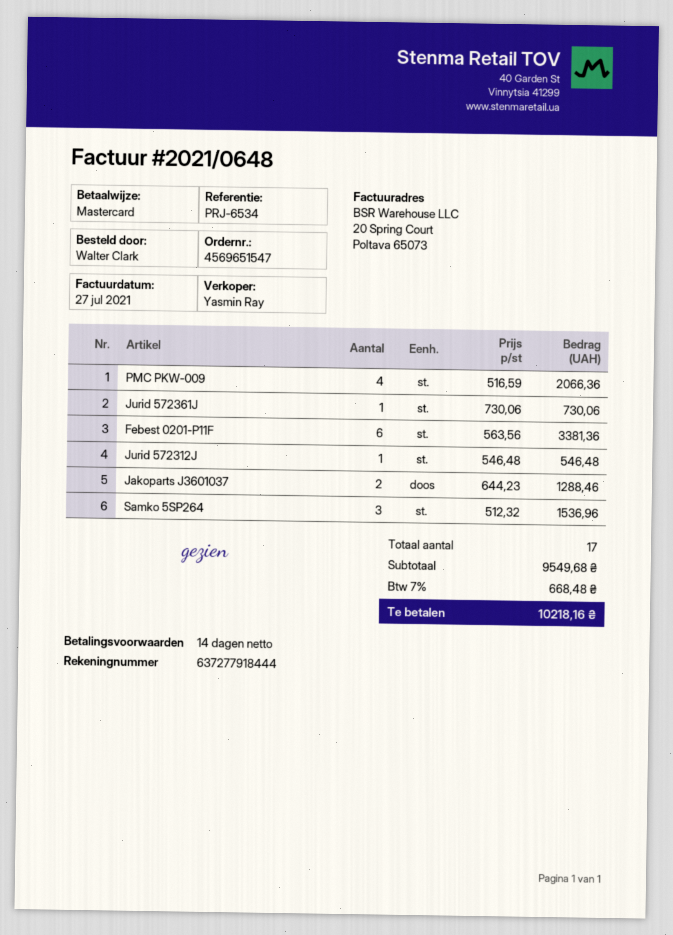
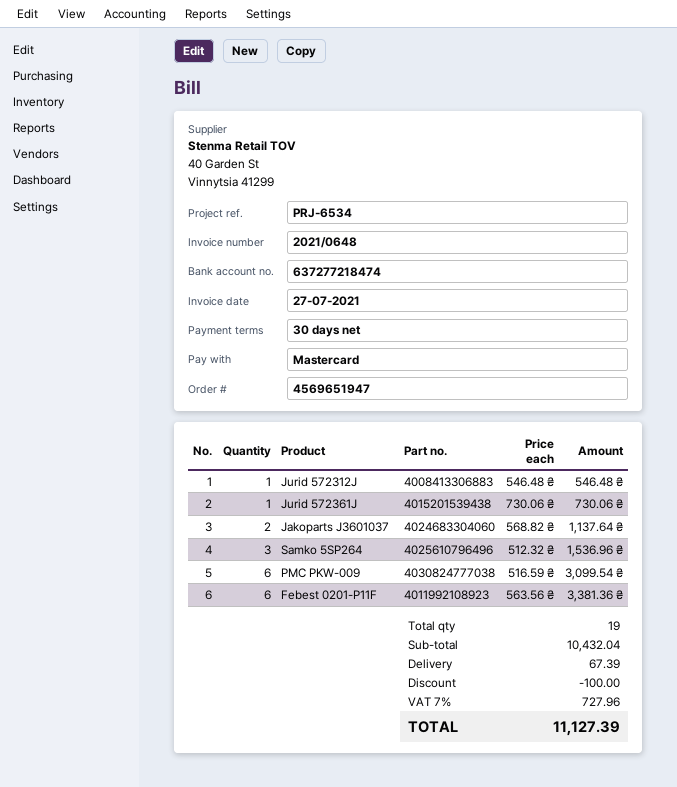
order number: 4569651547 -> 4569651947
payment terms: 14 days -> 30 days
bank account: 637277918444 -> 637277218474
PMC PKW-009: 4 x 516.59 = 2066.36 -> 6 x 516.59 = 3099.54
Jakoparts J3601037: 2 x 644.23 = 1288.46 -> 2 x 568.82 = 1137.64
total quantity: 17 -> 19
subtotal: 9549.68 -> 10432.04
discount: none -> 100.00
shipping: none -> 67.39
tax: 7% = 668.48 -> 7% = 727.96
total: 10218.16 -> 11127.39

